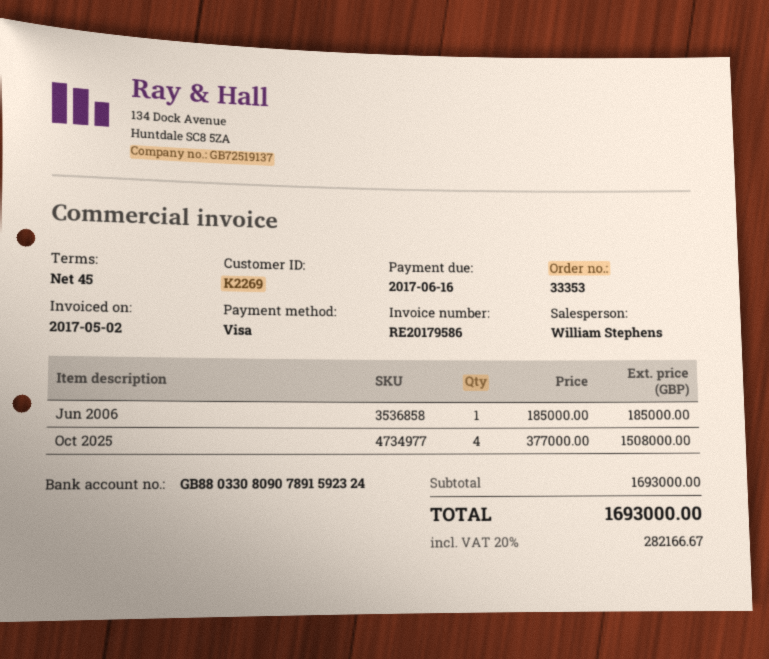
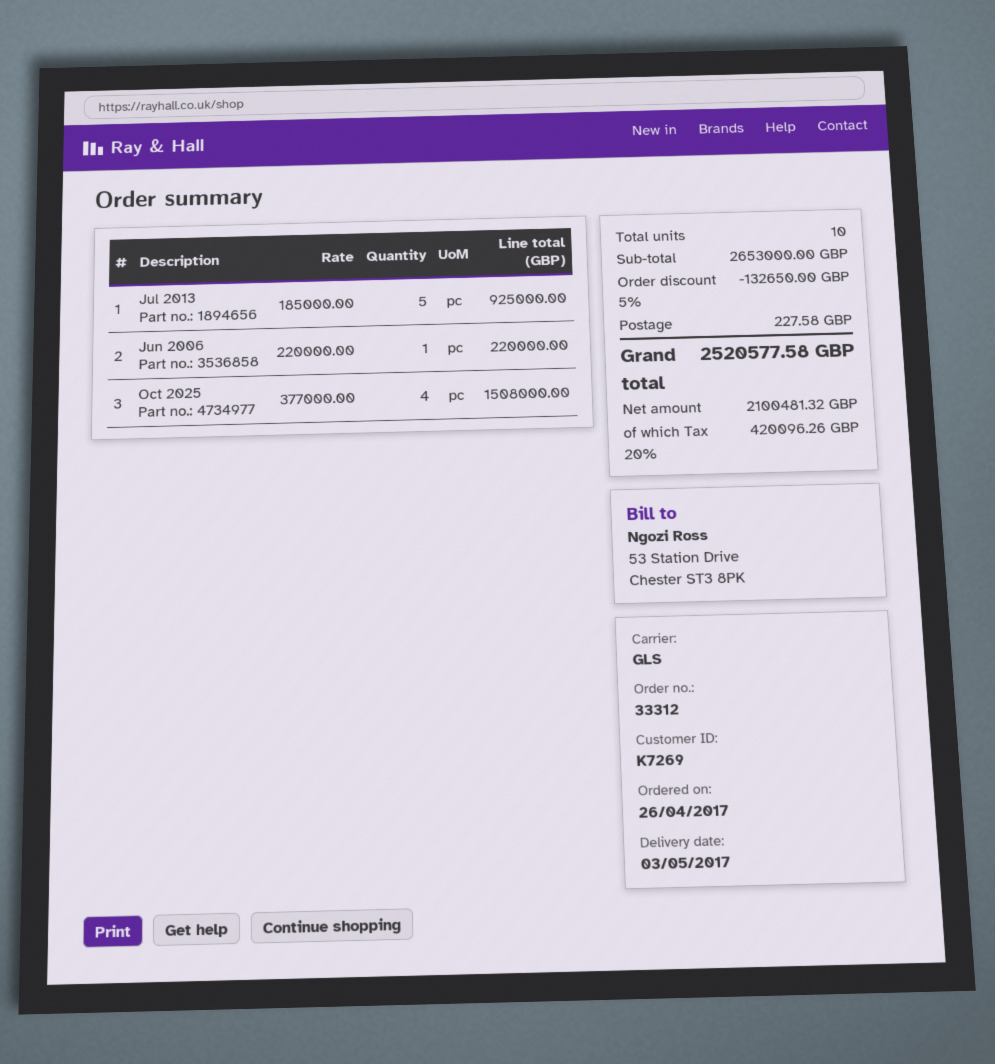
order number: 33353 -> 33312
customer number: K2269 -> K7269
Jun 2006: 1 x 185000.00 = 185000.00 -> 1 x 220000.00 = 220000.00
Jul 2013: none -> 5 x 185000.00 = 925000.00
subtotal: 1693000.00 -> 2653000.00
discount: none -> 5% = 132650.00
shipping: none -> 227.58
tax: 20% = 282166.67 -> 20% = 420096.26
total: 1693000.00 -> 2520577.58

